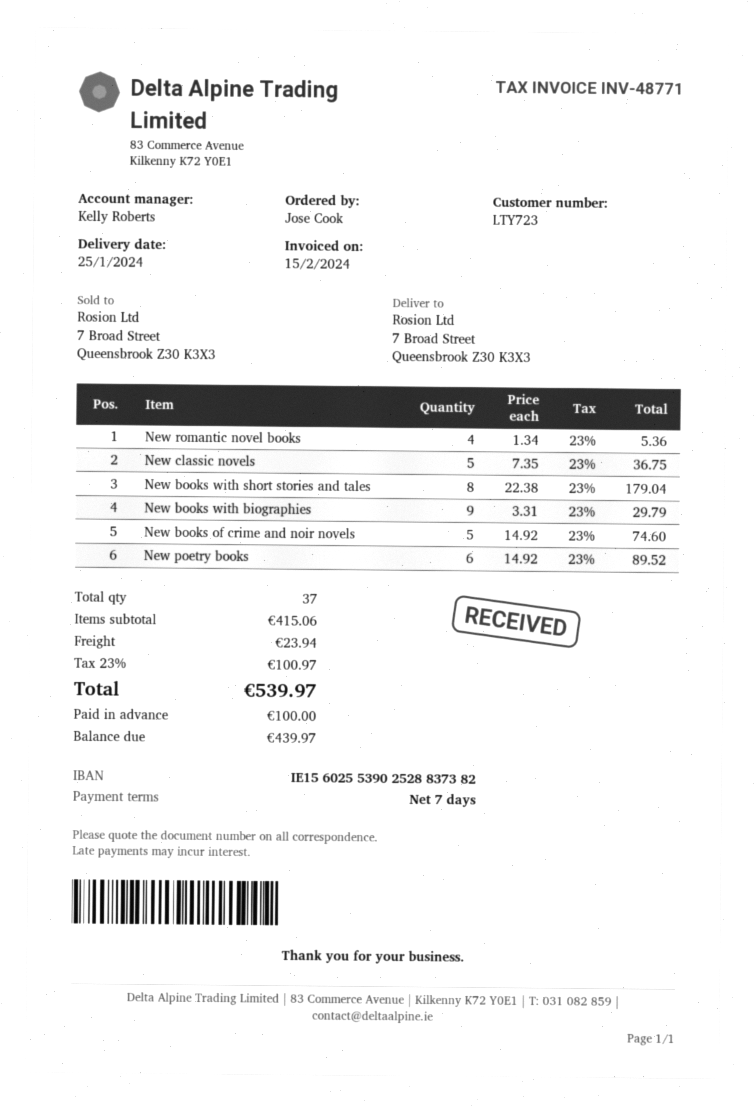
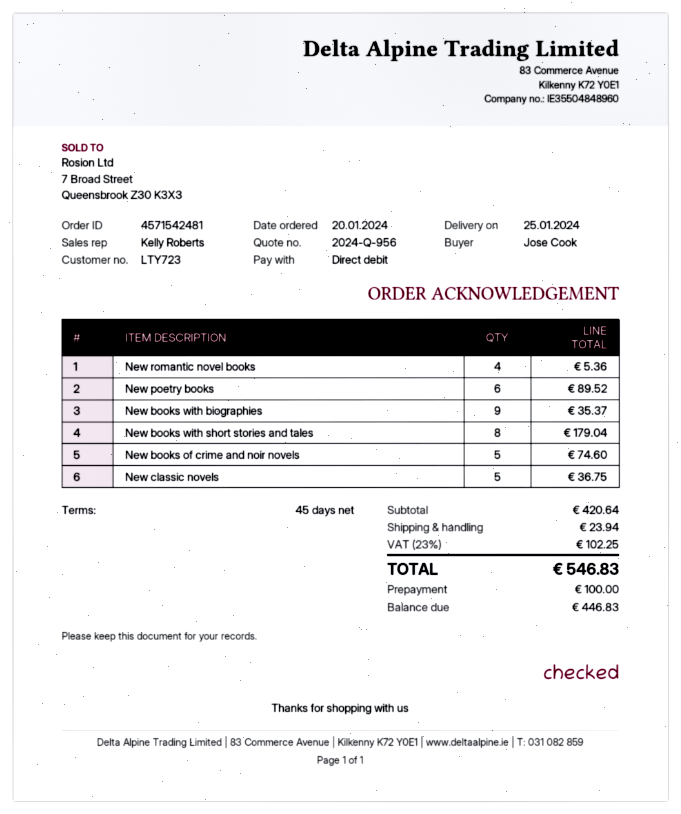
payment terms: 7 days -> 45 days
New books with biographies: 9 for 29.79 -> 9 for 35.37
subtotal: 415.06 -> 420.64
tax: 23% = 100.97 -> 23% = 102.25
total: 539.97 -> 546.83
balance: 439.97 -> 446.83

